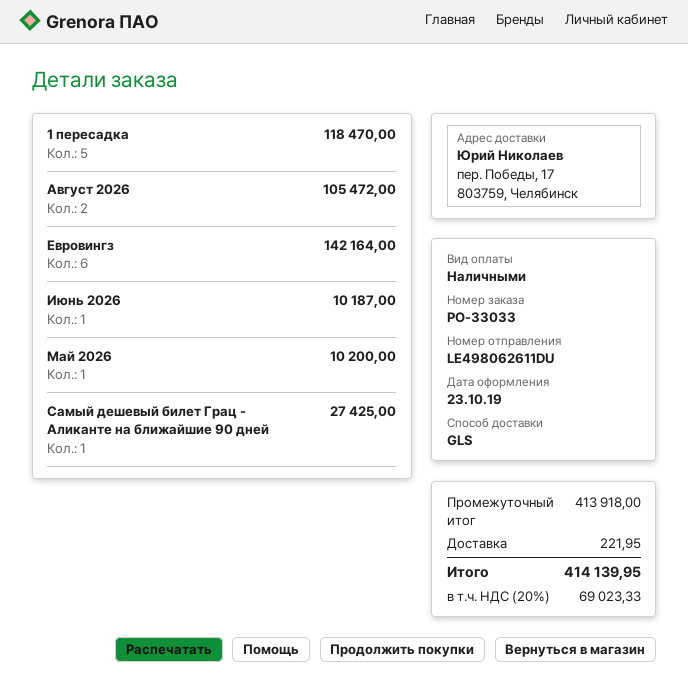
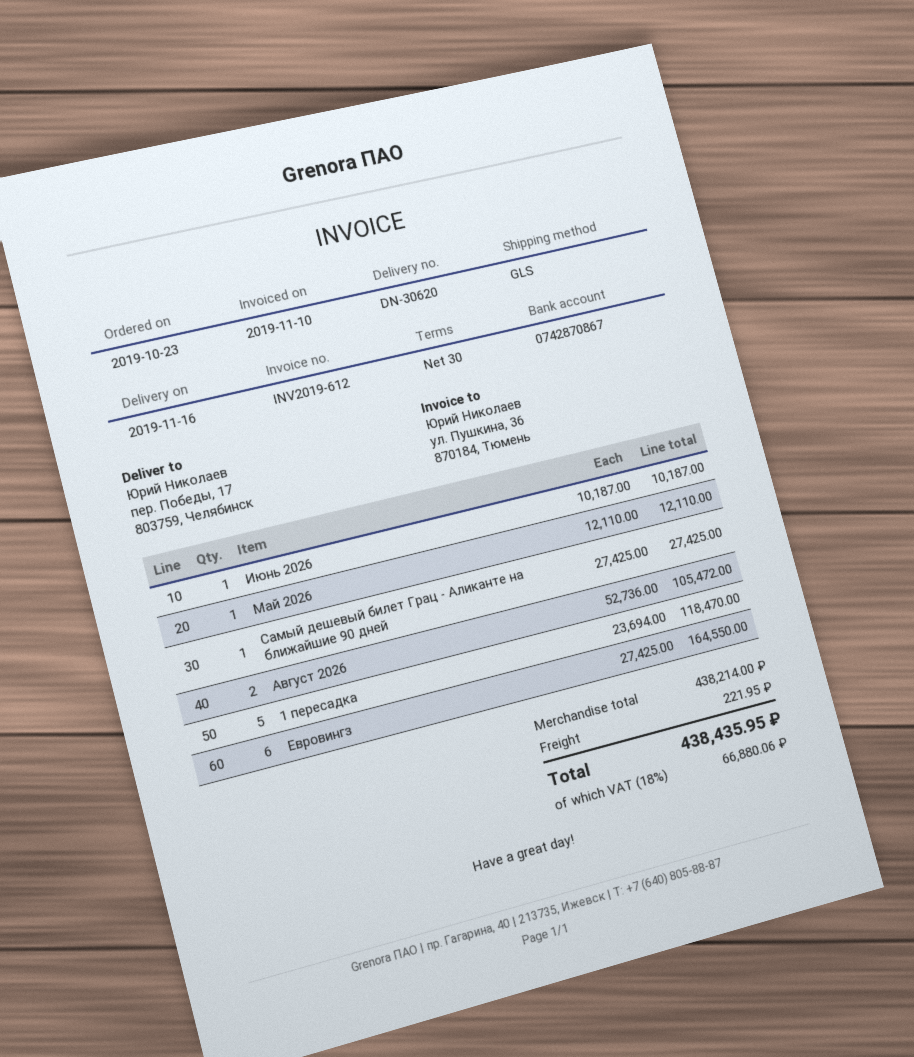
Евровингз: 6 for 142164.00 -> 6 for 164550.00
Май 2026: 1 for 10200.00 -> 1 for 12110.00
subtotal: 413918.00 -> 438214.00
tax: 20% = 69023.33 -> 18% = 66880.06
total: 414139.95 -> 438435.95

